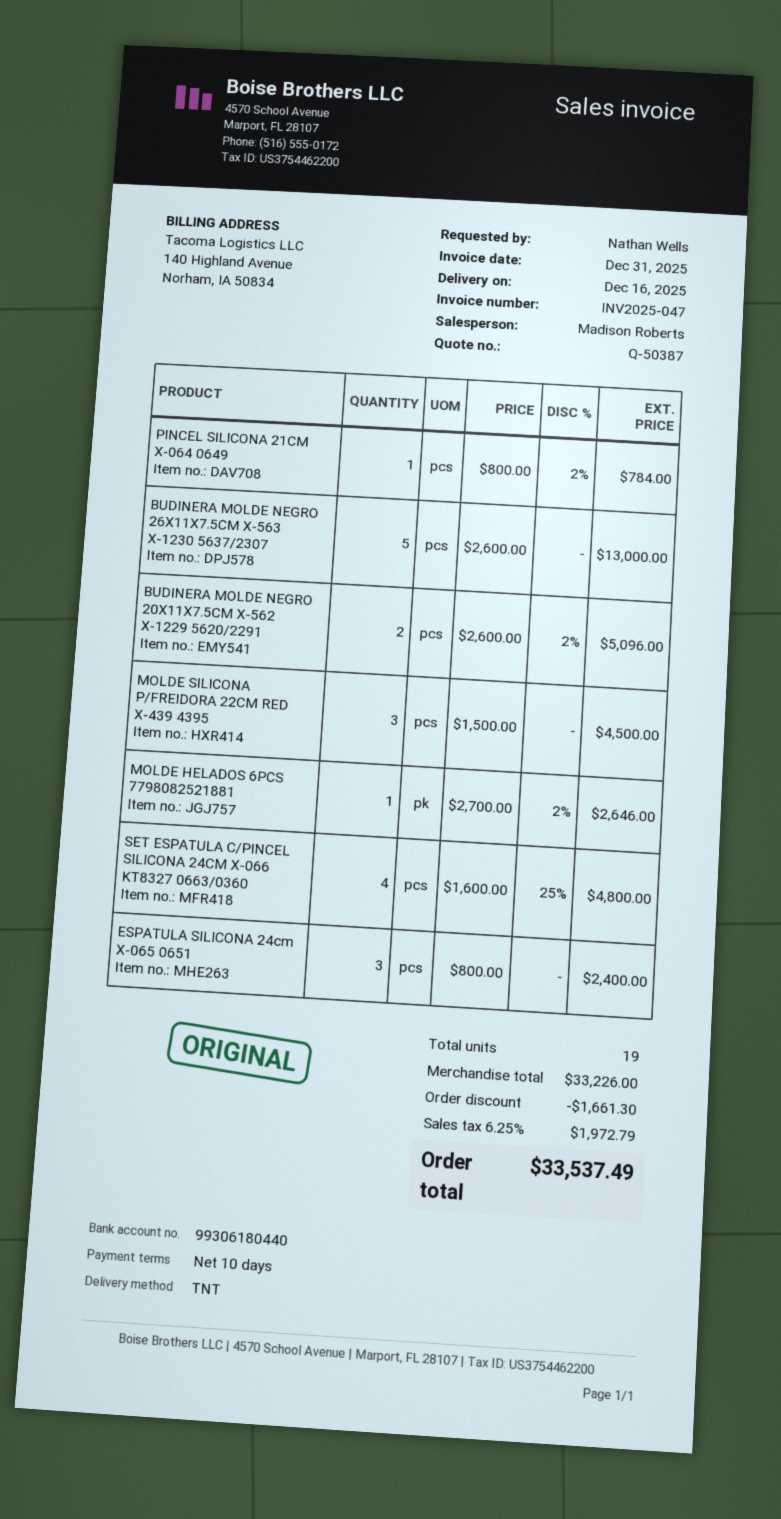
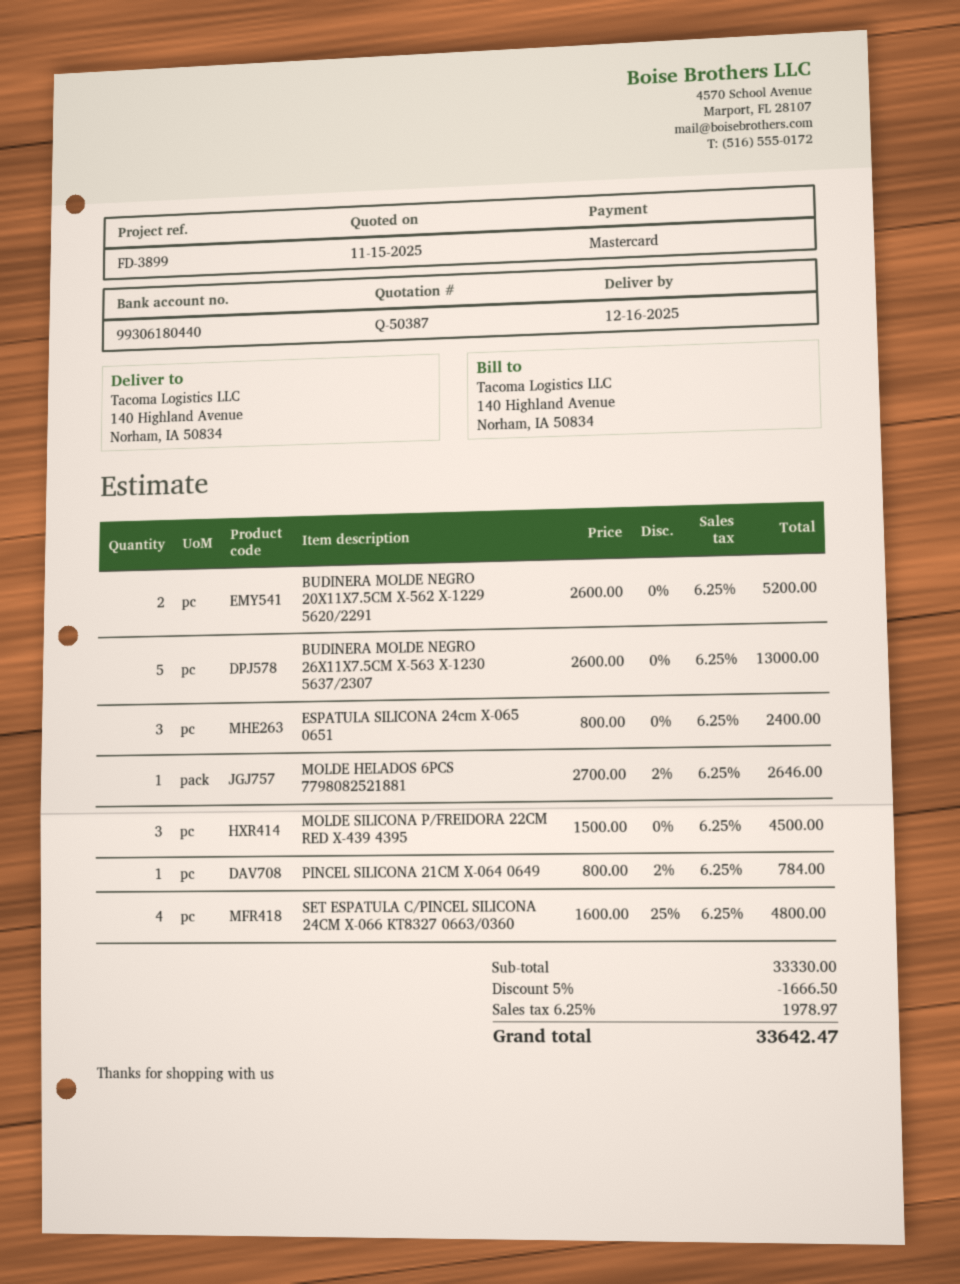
BUDINERA MOLDE NEGRO 20X11X7.5CM X-562 X-1229 5620/2291: 2 x 2600.00 - 2% = 5096.00 -> 2 x 2600.00 = 5200.00
subtotal: 33226.00 -> 33330.00
discount: 1661.30 -> 1666.50
tax: 6.25% = 1972.79 -> 6.25% = 1978.97
total: 33537.49 -> 33642.47

